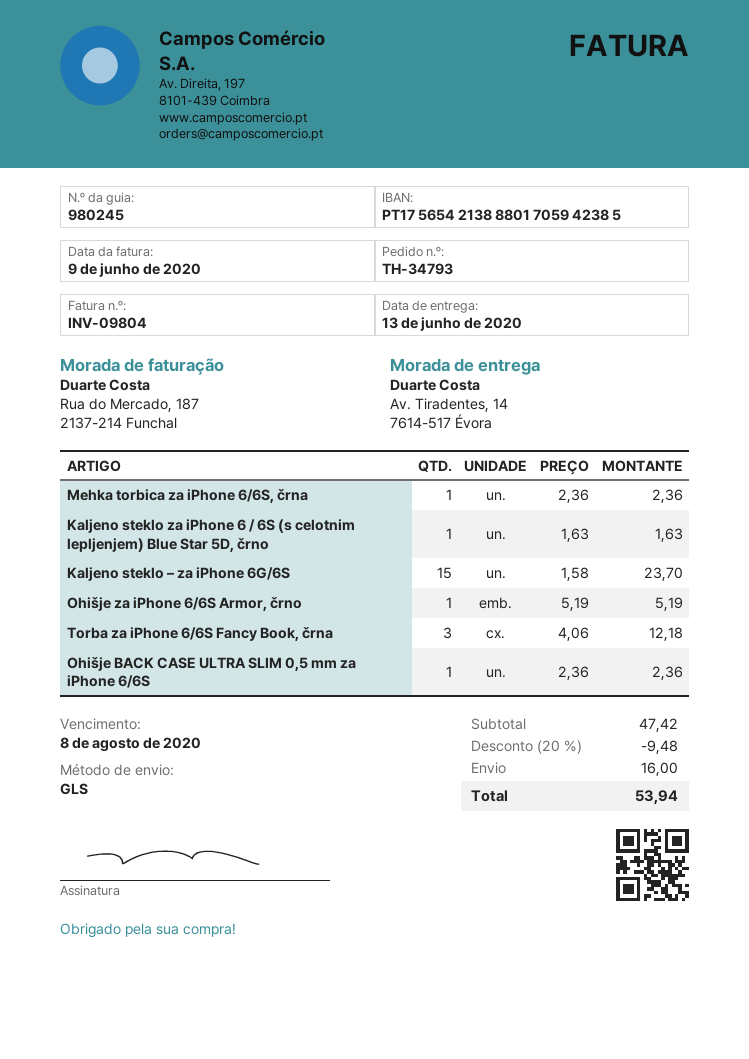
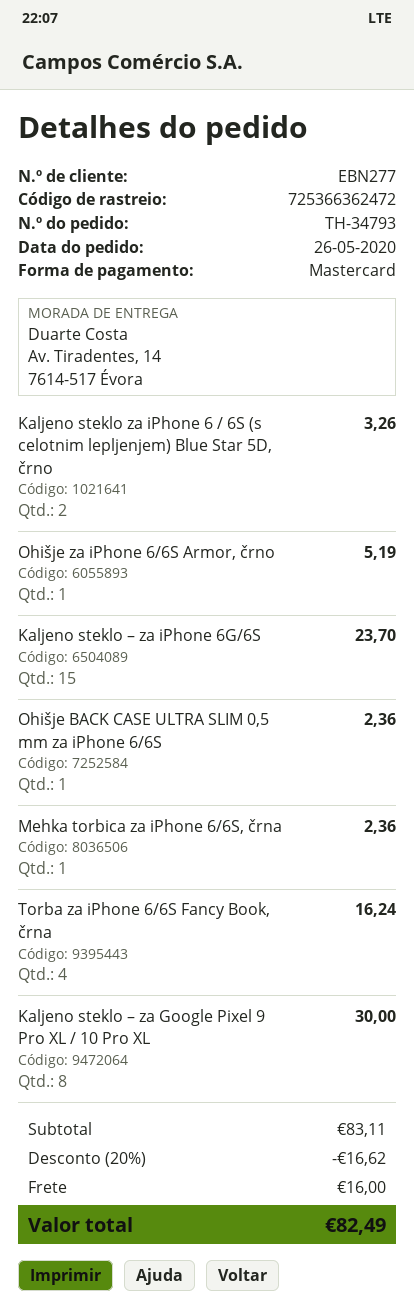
Kaljeno steklo za iPhone 6 / 6S (s celotnim lepljenjem) Blue Star 5D, črno: 1 for 1.63 -> 2 for 3.26
Torba za iPhone 6/6S Fancy Book, črna: 3 for 12.18 -> 4 for 16.24
Kaljeno steklo – za Google Pixel 9 Pro XL / 10 Pro XL: none -> 8 for 30.00
subtotal: 47.42 -> 83.11
discount: 20% = 9.48 -> 20% = 16.62
total: 53.94 -> 82.49

